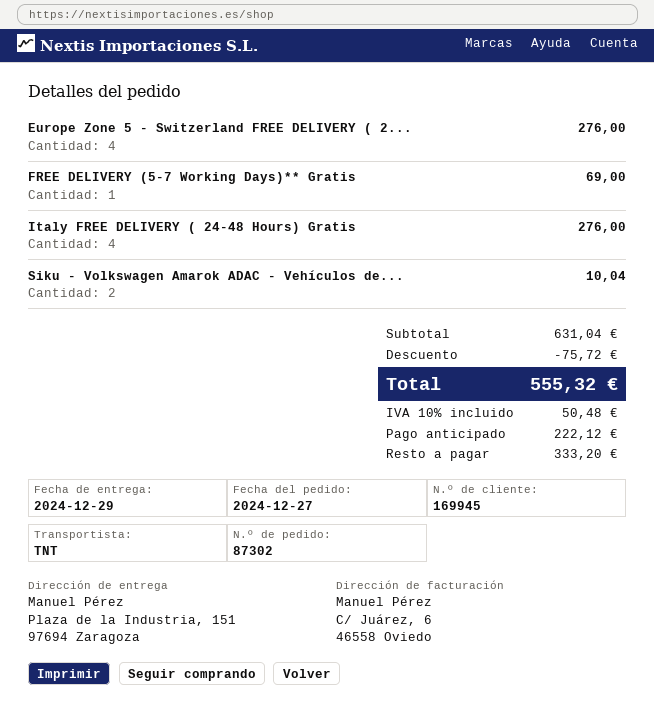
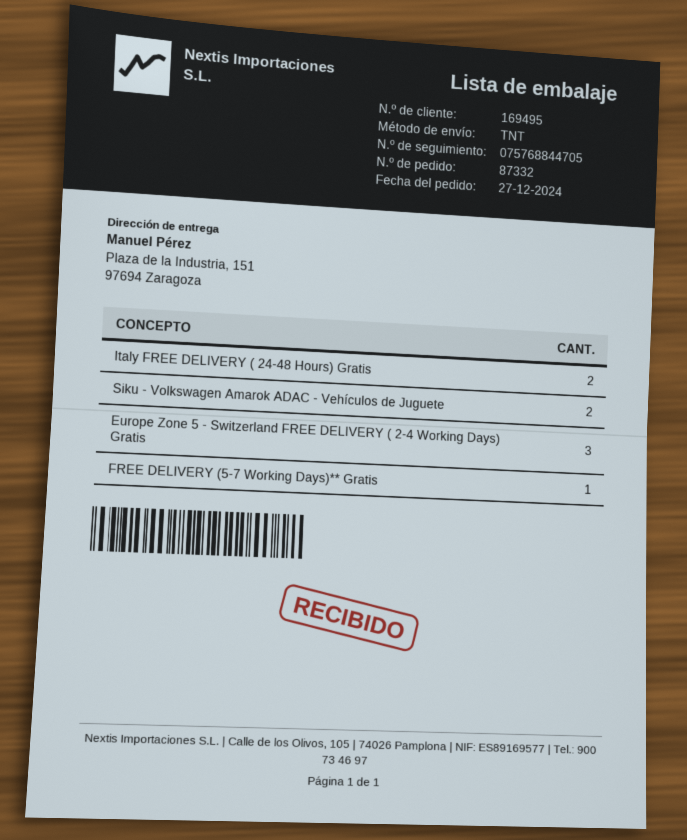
order number: 87302 -> 87332
customer number: 169945 -> 169495
Europe Zone 5 - Switzerland FREE DELIVERY ( 2...: 4 -> 3
Italy FREE DELIVERY ( 24-48 Hours) Gratis: 4 -> 2

